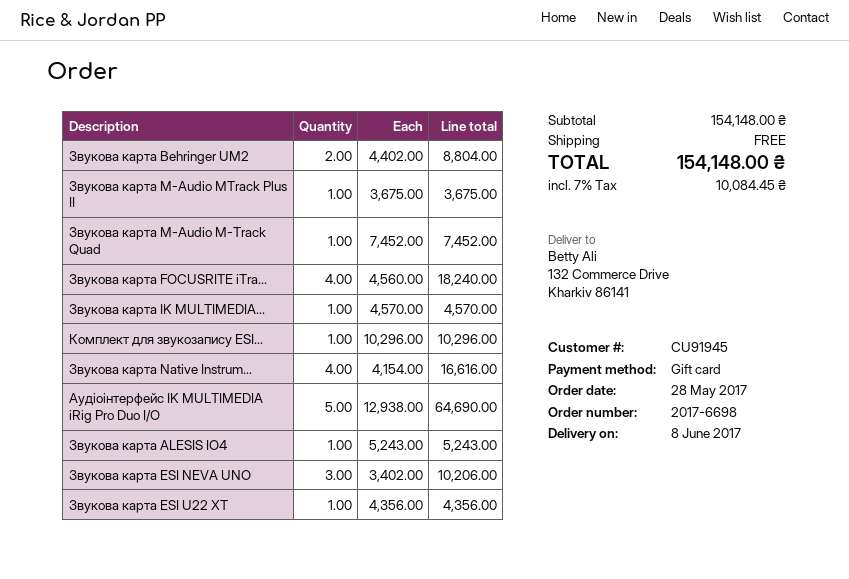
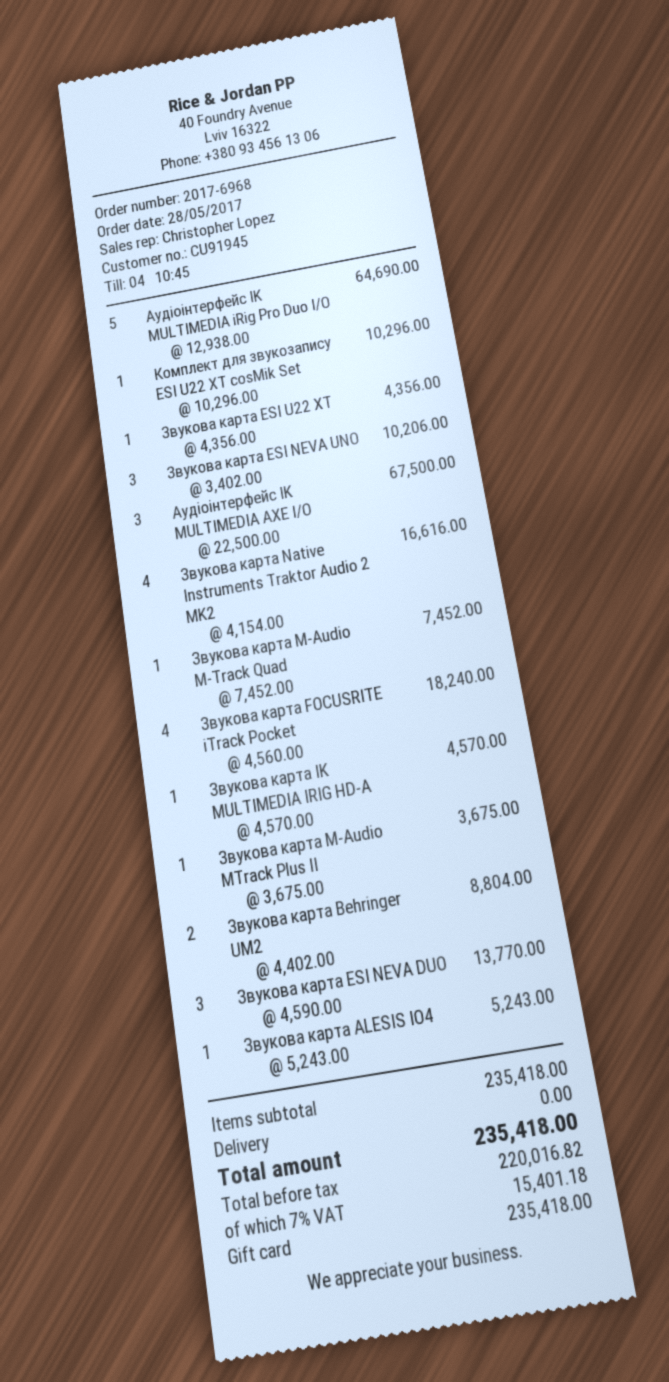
order number: 2017-6698 -> 2017-6968
Аудіоінтерфейс IK MULTIMEDIA AXE I/O: none -> 3 x 22500.00 = 67500.00
Звукова карта ESI NEVA DUO: none -> 3 x 4590.00 = 13770.00
subtotal: 154148.00 -> 235418.00
tax: 7% = 10084.45 -> 7% = 15401.18
total: 154148.00 -> 235418.00

